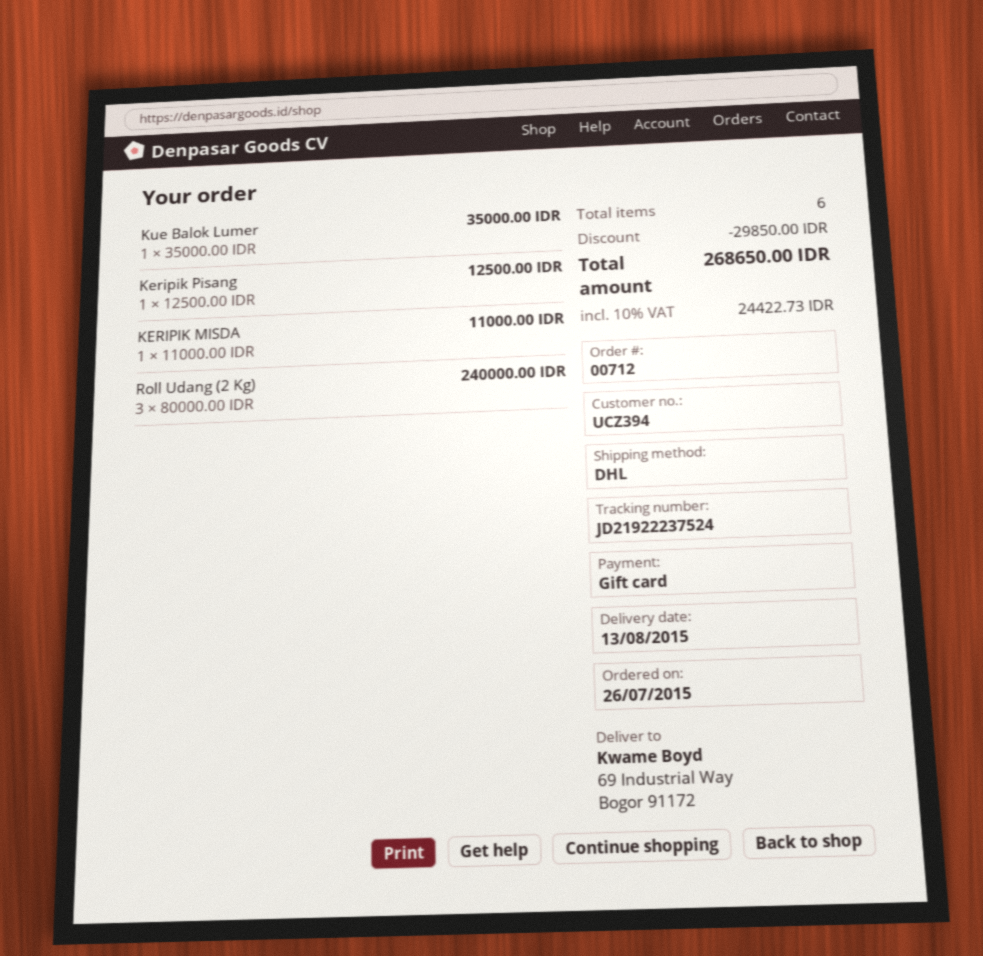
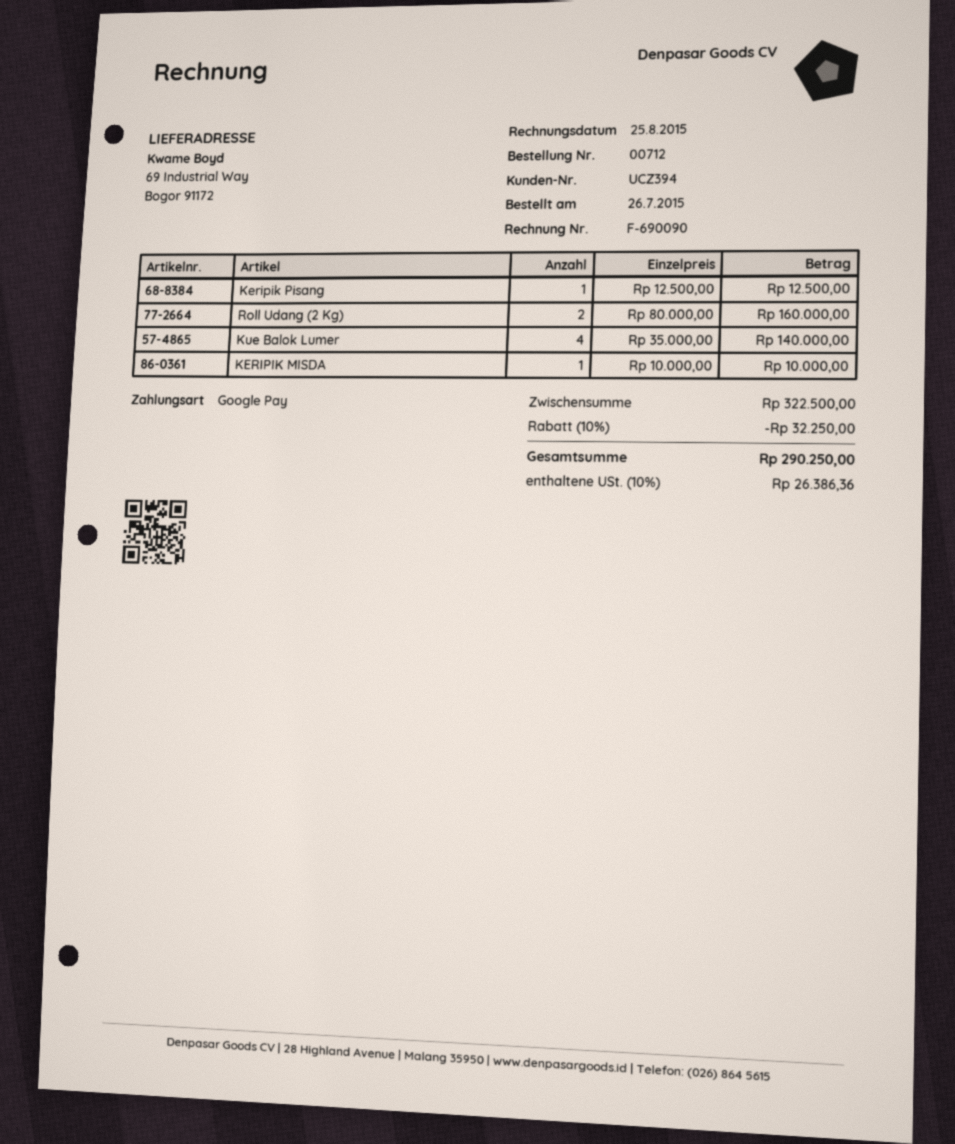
payment method: gift card -> Google Pay
Kue Balok Lumer: 1 x 35000.00 = 35000.00 -> 4 x 35000.00 = 140000.00
KERIPIK MISDA: 1 x 11000.00 = 11000.00 -> 1 x 10000.00 = 10000.00
Roll Udang (2 Kg): 3 x 80000.00 = 240000.00 -> 2 x 80000.00 = 160000.00
discount: 29850.00 -> 32250.00
tax: 10% = 24422.73 -> 10% = 26386.36
total: 268650.00 -> 290250.00

